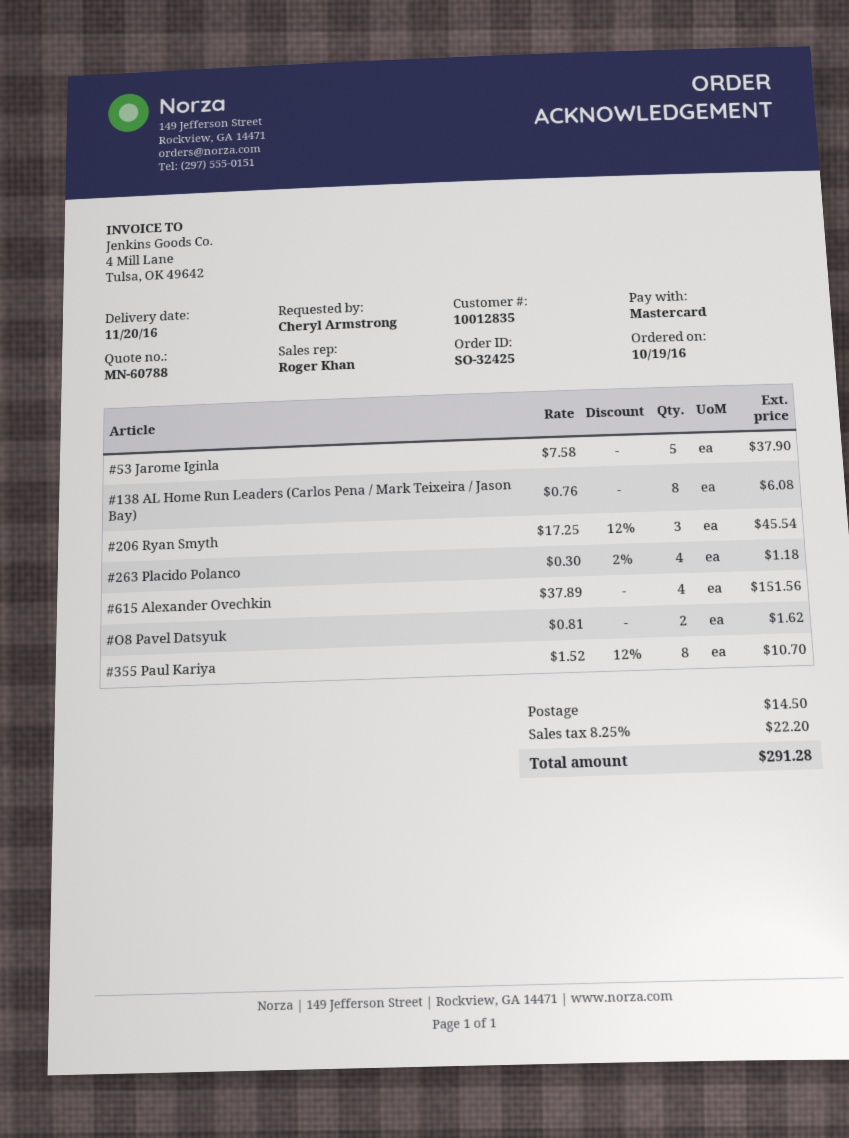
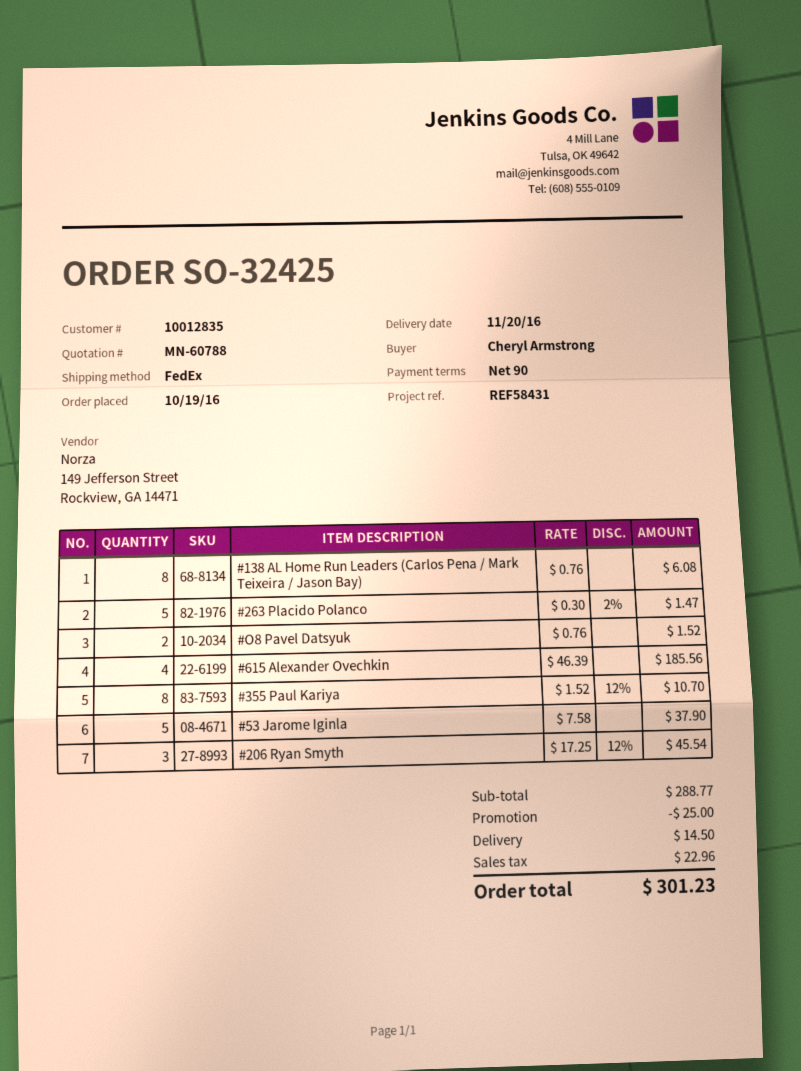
#263 Placido Polanco: 4 x 0.30 - 2% = 1.18 -> 5 x 0.30 - 2% = 1.47
#615 Alexander Ovechkin: 4 x 37.89 = 151.56 -> 4 x 46.39 = 185.56
#O8 Pavel Datsyuk: 2 x 0.81 = 1.62 -> 2 x 0.76 = 1.52
discount: none -> 25.00
tax: 22.20 -> 22.96
total: 291.28 -> 301.23

